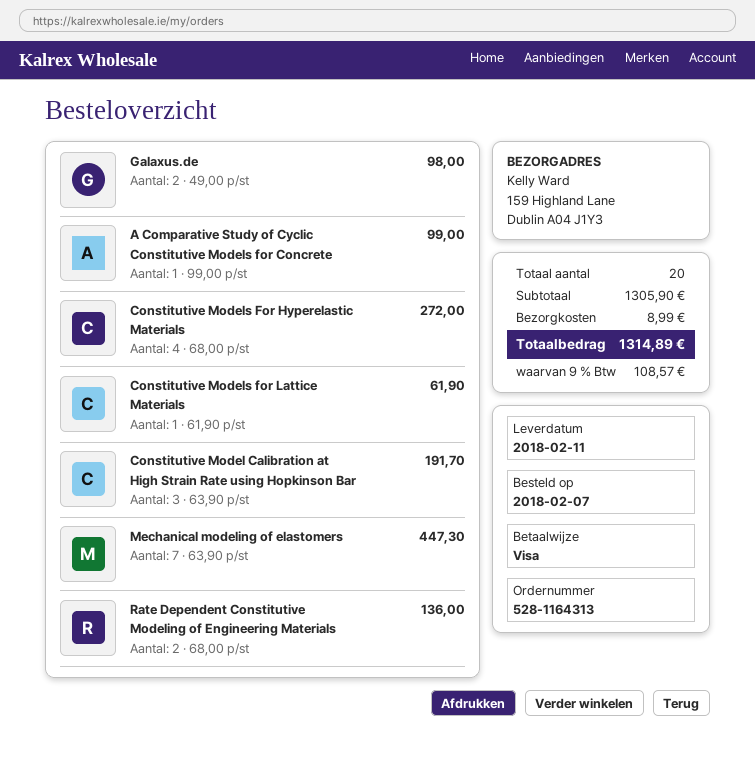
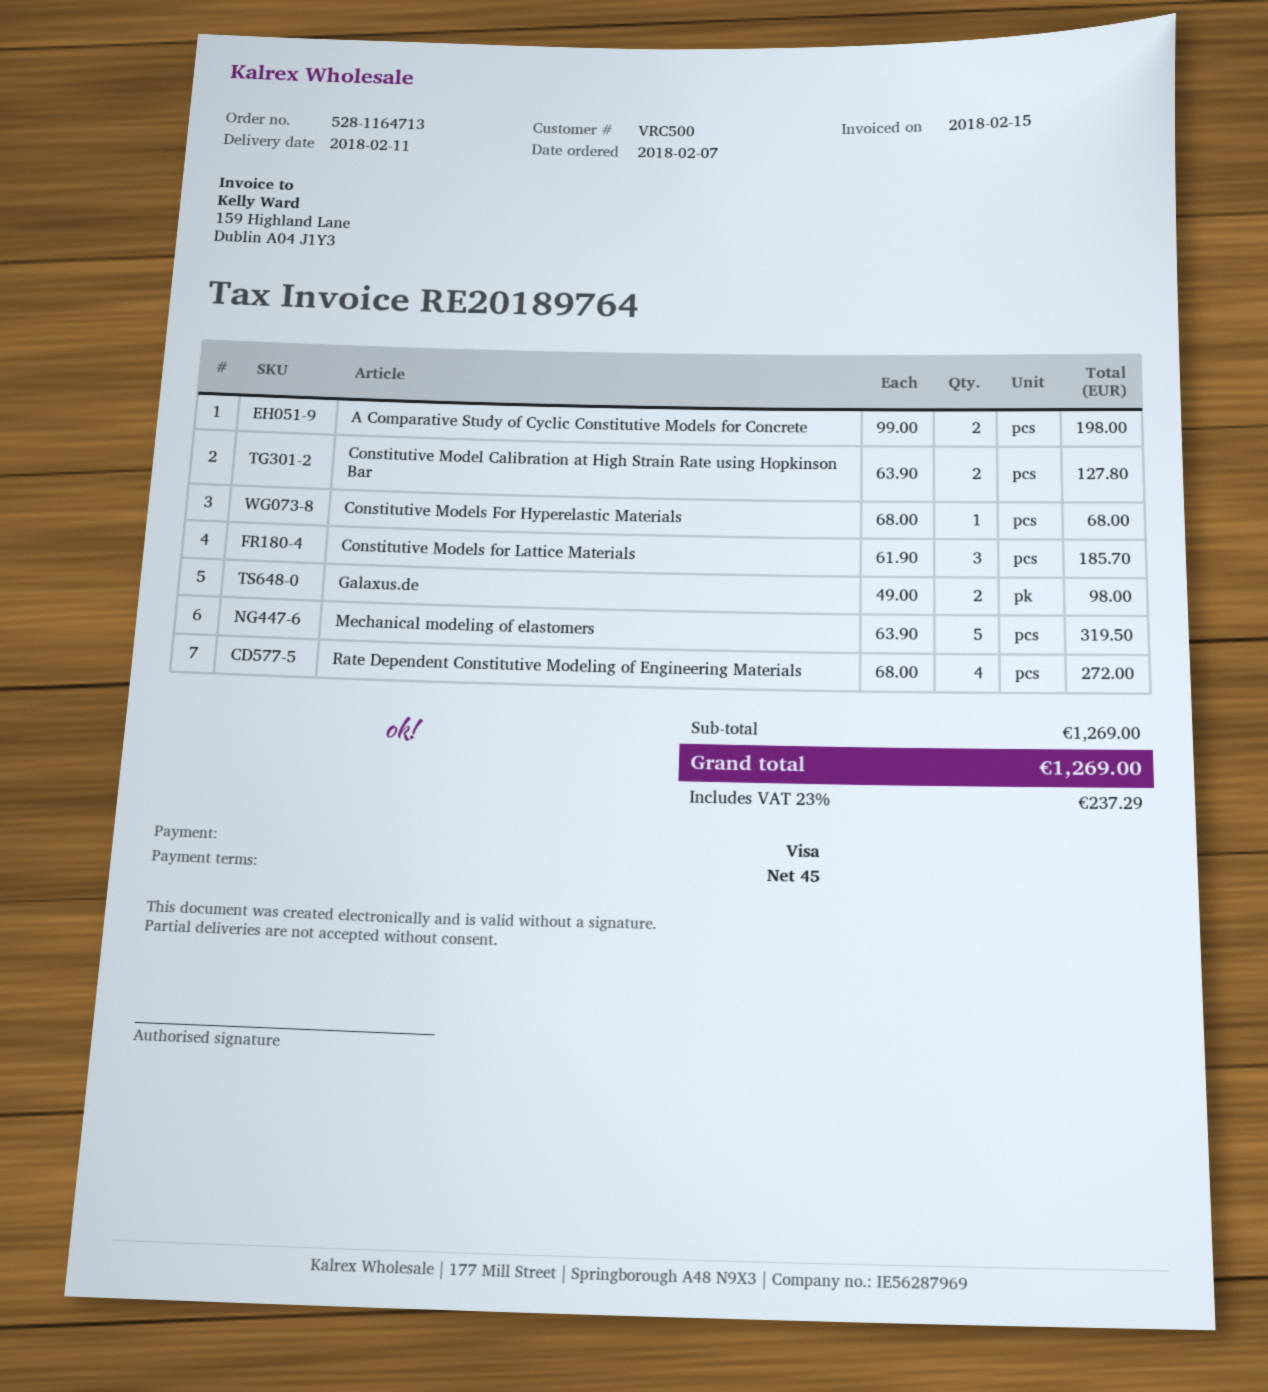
order number: 528-1164313 -> 528-1164713
A Comparative Study of Cyclic Constitutive Models for Concrete: 1 x 99.00 = 99.00 -> 2 x 99.00 = 198.00
Constitutive Models For Hyperelastic Materials: 4 x 68.00 = 272.00 -> 1 x 68.00 = 68.00
Constitutive Models for Lattice Materials: 1 x 61.90 = 61.90 -> 3 x 61.90 = 185.70
Constitutive Model Calibration at High Strain Rate using Hopkinson Bar: 3 x 63.90 = 191.70 -> 2 x 63.90 = 127.80
Mechanical modeling of elastomers: 7 x 63.90 = 447.30 -> 5 x 63.90 = 319.50
Rate Dependent Constitutive Modeling of Engineering Materials: 2 x 68.00 = 136.00 -> 4 x 68.00 = 272.00
subtotal: 1305.90 -> 1269.00
shipping: 8.99 -> none
tax: 9% = 108.57 -> 23% = 237.29
total: 1314.89 -> 1269.00

